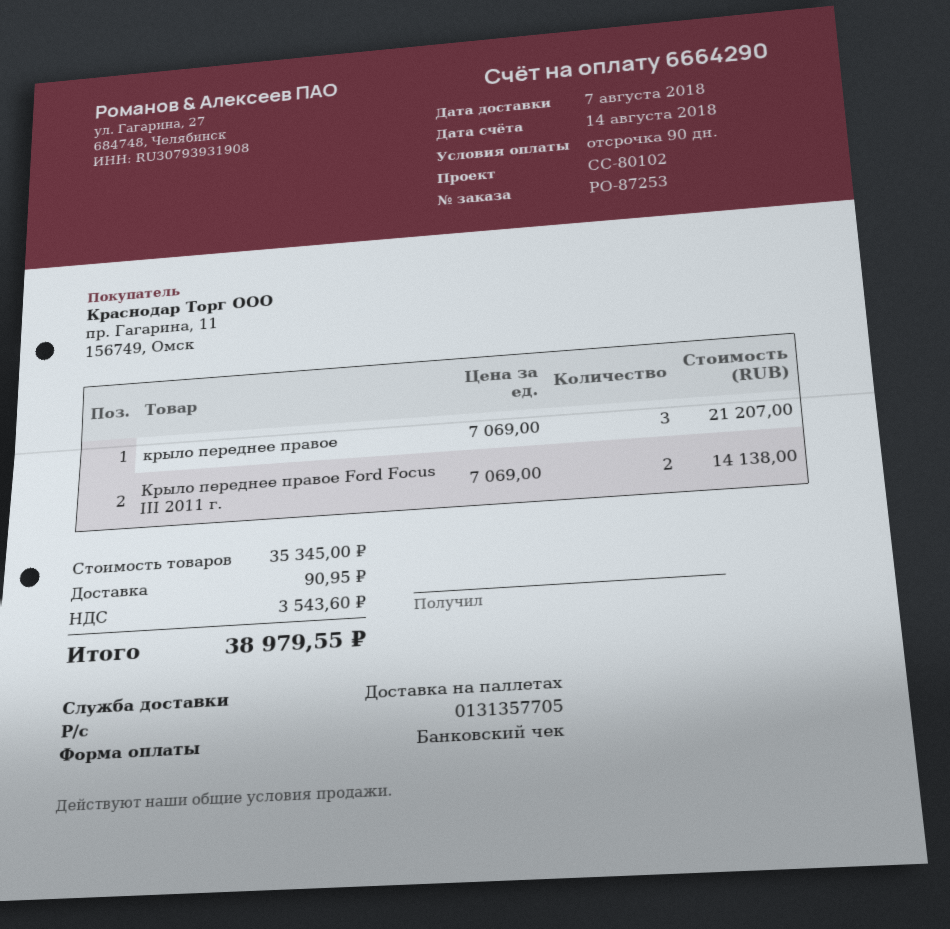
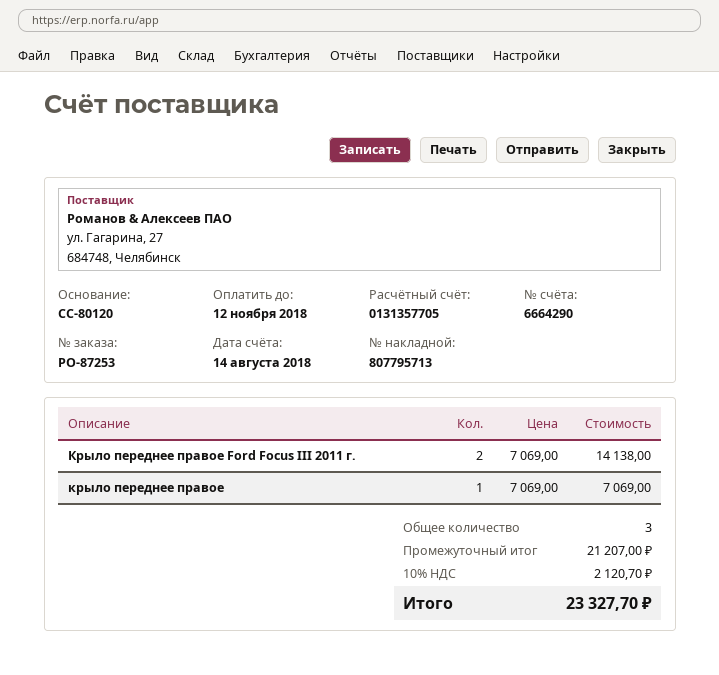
reference: CC-80102 -> CC-80120
крыло переднее правое: 3 x 7069.00 = 21207.00 -> 1 x 7069.00 = 7069.00
subtotal: 35345.00 -> 21207.00
shipping: 90.95 -> none
tax: 3543.60 -> 2120.70
total: 38979.55 -> 23327.70

